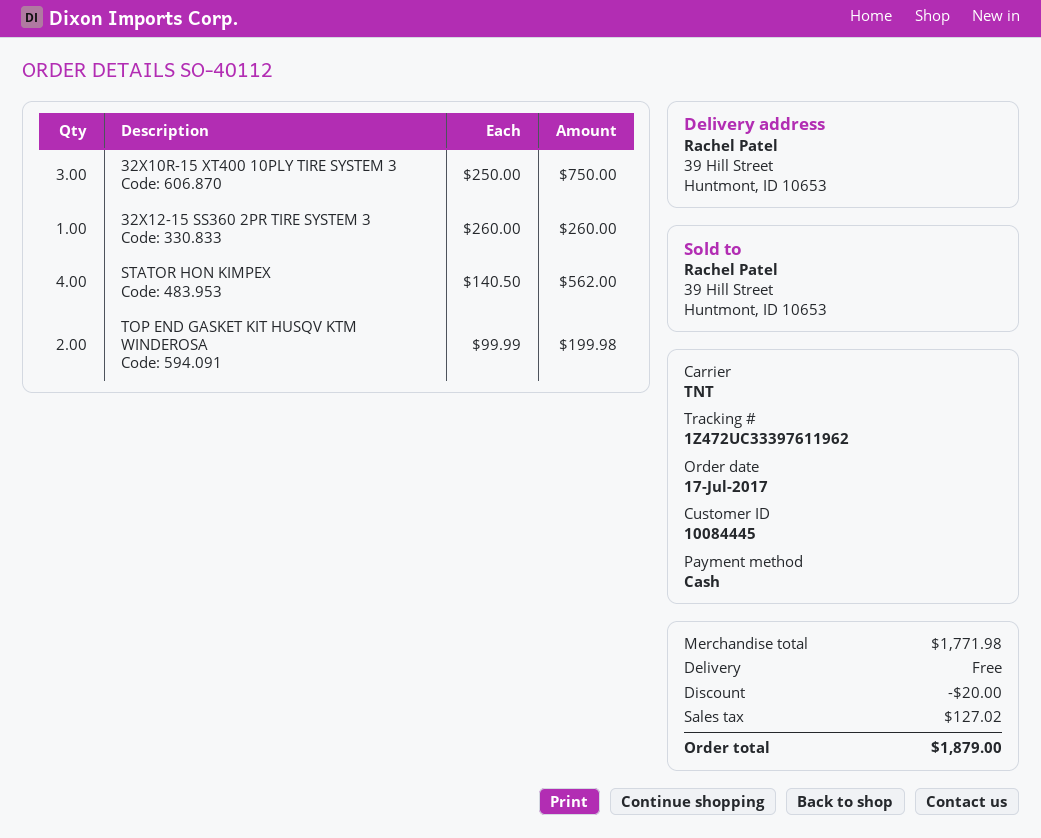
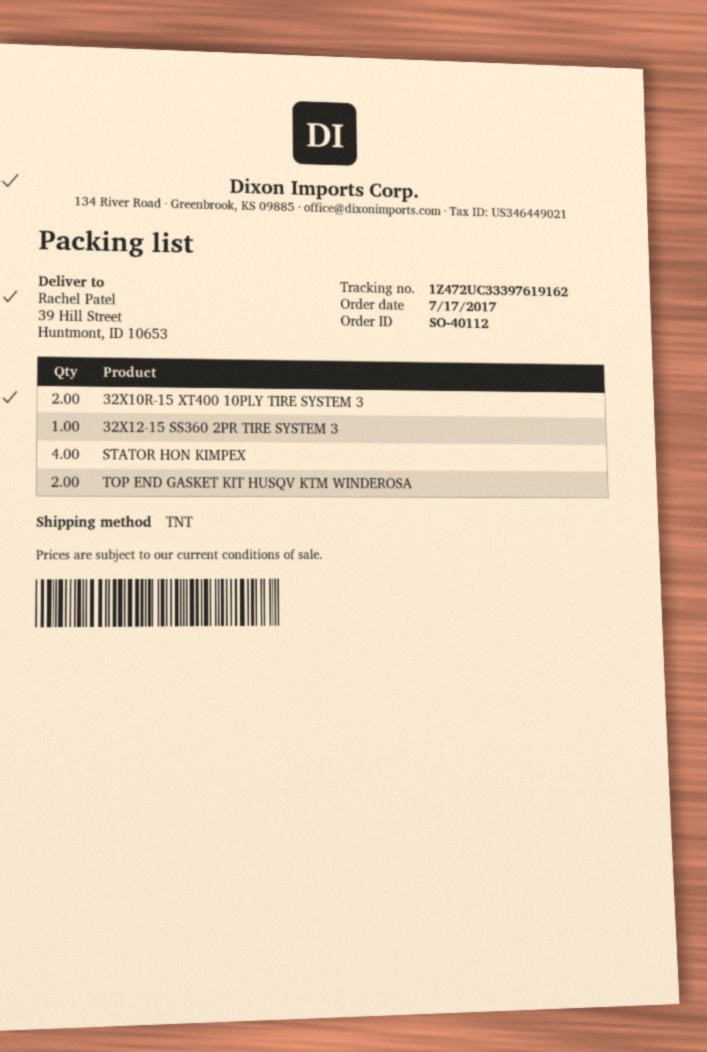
tracking number: 1Z472UC33397611962 -> 1Z472UC33397619162
32X10R-15 XT400 10PLY TIRE SYSTEM 3: 3 -> 2

